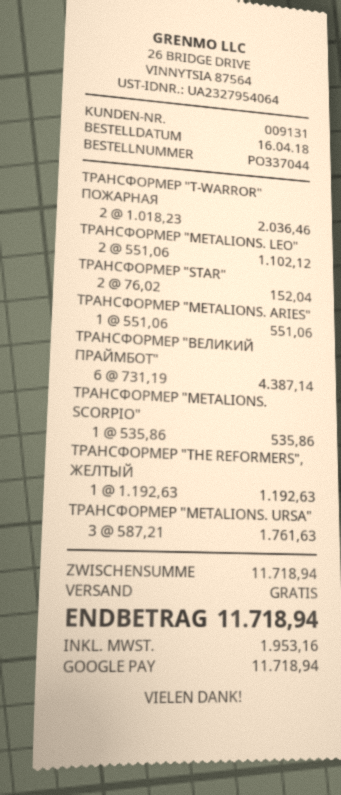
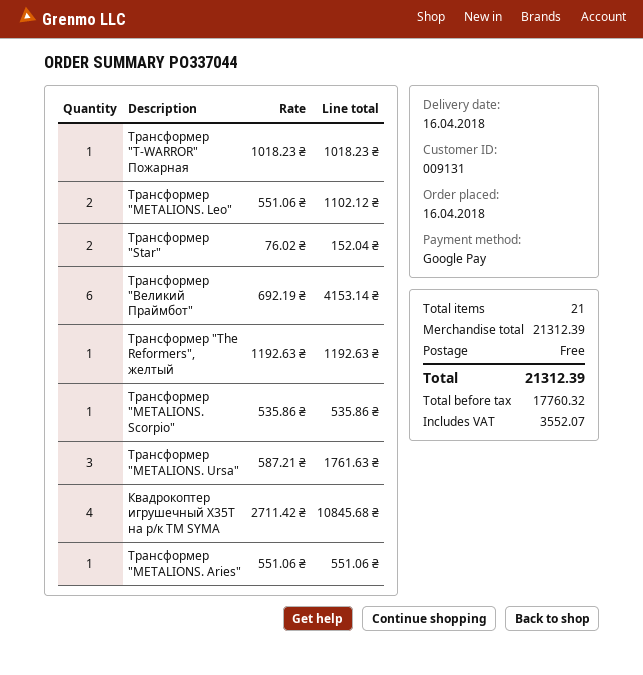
ТРАНСФОРМЕР "T-WARROR" ПОЖАРНАЯ: 2 x 1018.23 = 2036.46 -> 1 x 1018.23 = 1018.23
ТРАНСФОРМЕР "ВЕЛИКИЙ ПРАЙМБОТ": 6 x 731.19 = 4387.14 -> 6 x 692.19 = 4153.14
Квадрокоптер игрушечный X35T на р/к ТМ SYMA: none -> 4 x 2711.42 = 10845.68
subtotal: 11718.94 -> 21312.39
tax: 1953.16 -> 3552.07
total: 11718.94 -> 21312.39

